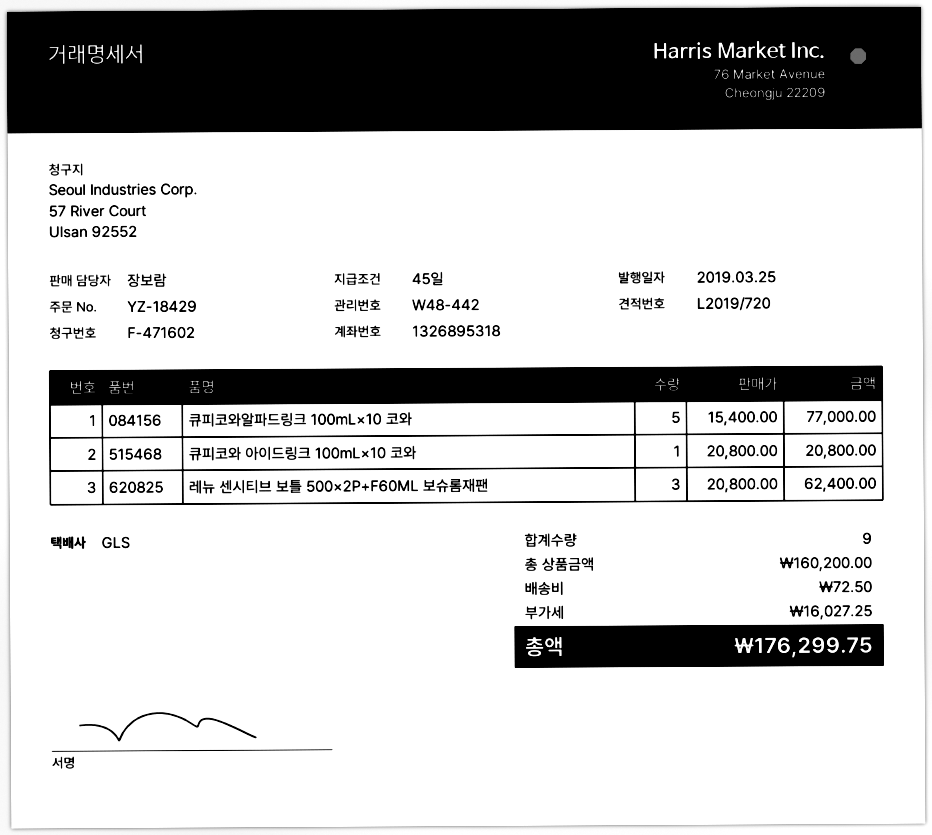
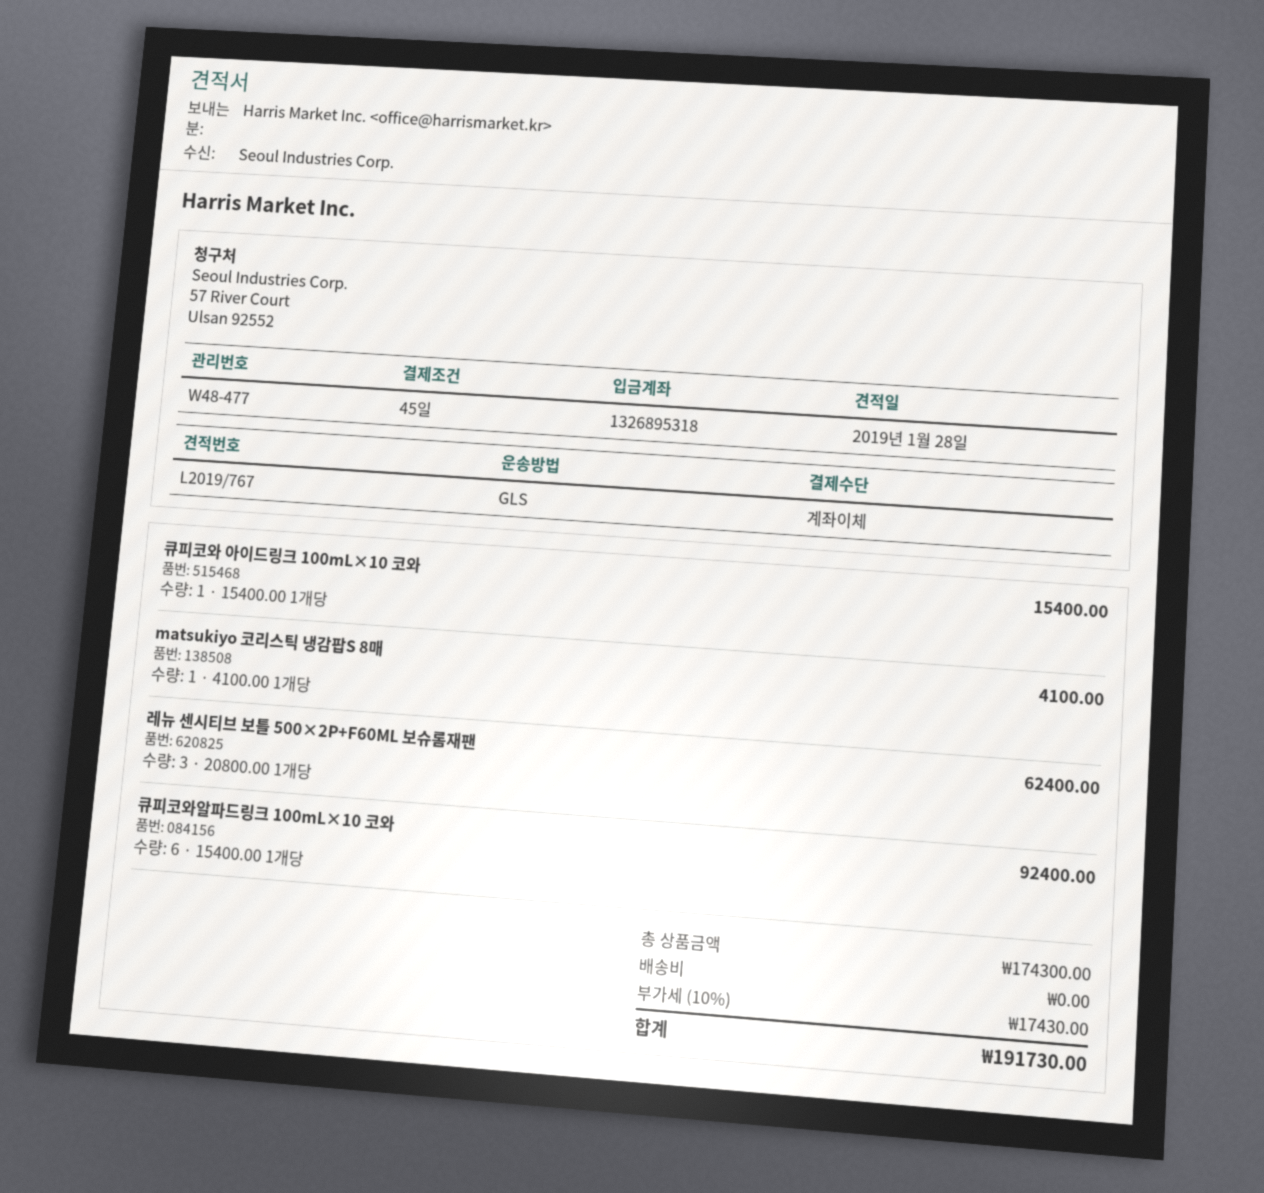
quote number: L2019/720 -> L2019/767
reference: W48-442 -> W48-477
큐피코와알파드링크 100mL×10 코와: 5 x 15400.00 = 77000.00 -> 6 x 15400.00 = 92400.00
큐피코와 아이드링크 100mL×10 코와: 1 x 20800.00 = 20800.00 -> 1 x 15400.00 = 15400.00
matsukiyo 코리스틱 냉감팝S 8매: none -> 1 x 4100.00 = 4100.00
subtotal: 160200.00 -> 174300.00
shipping: 72.50 -> 0.00
tax: 16027.25 -> 17430.00
total: 176299.75 -> 191730.00

